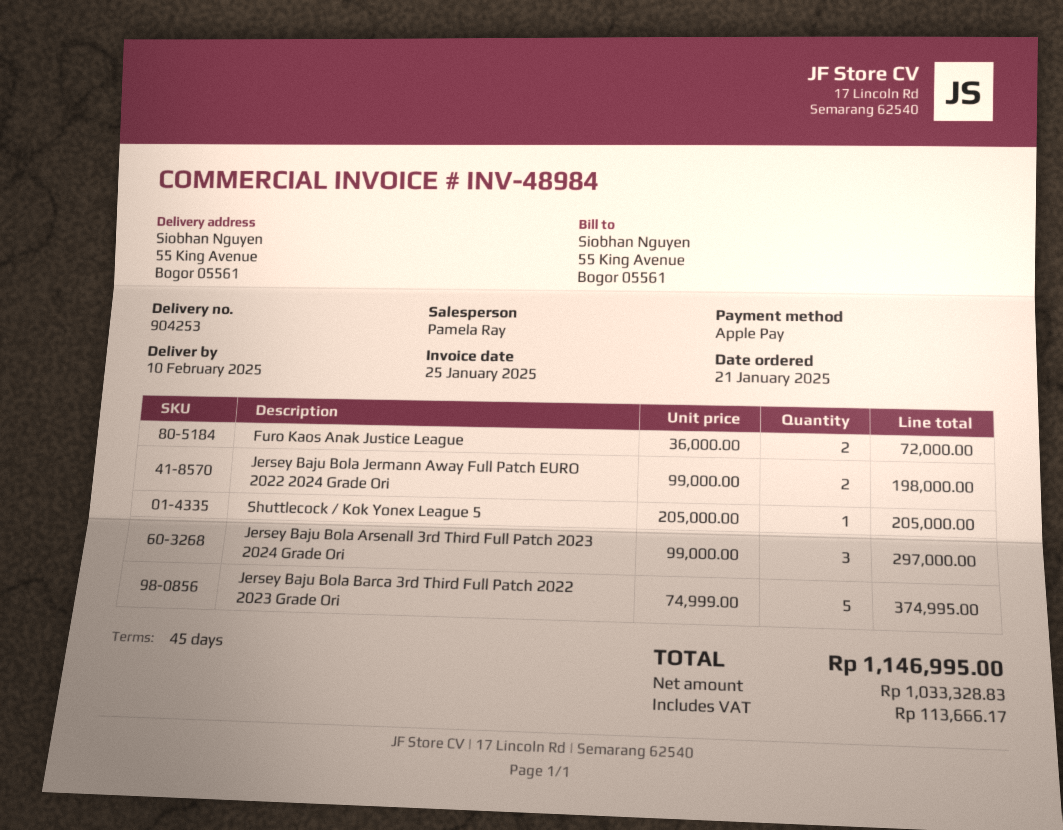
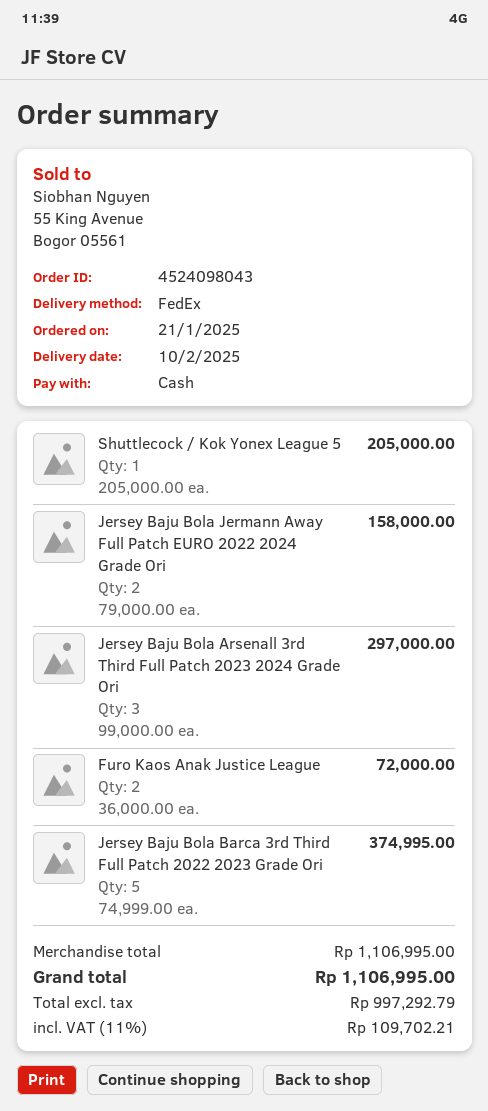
payment method: Apple Pay -> cash
Jersey Baju Bola Jermann Away Full Patch EURO 2022 2024 Grade Ori: 2 x 99000.00 = 198000.00 -> 2 x 79000.00 = 158000.00
net: 1033328.83 -> 997292.79
tax: 113666.17 -> 109702.21
total: 1146995.00 -> 1106995.00

